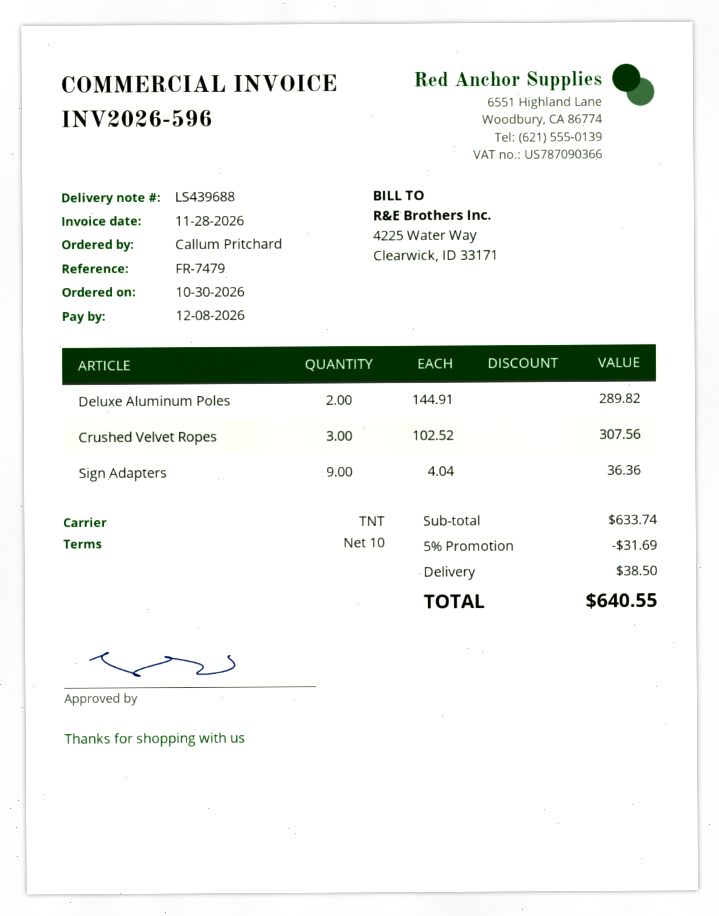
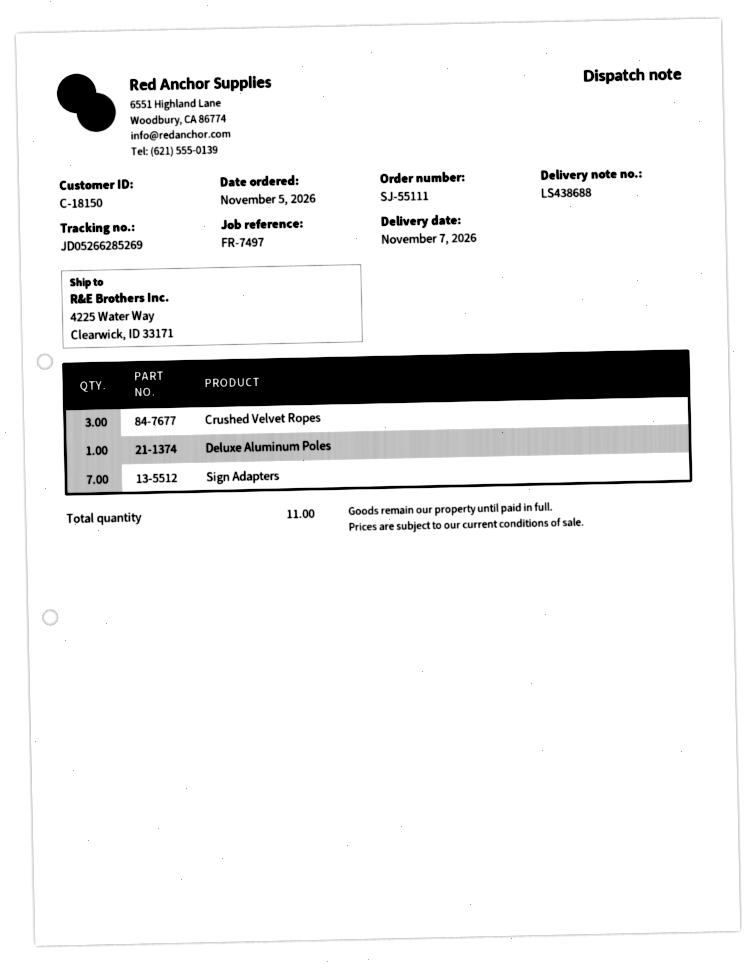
order date: 2026-10-30 -> 2026-11-05
delivery note number: LS439688 -> LS438688
reference: FR-7479 -> FR-7497
Deluxe Aluminum Poles: 2 -> 1
Sign Adapters: 9 -> 7

